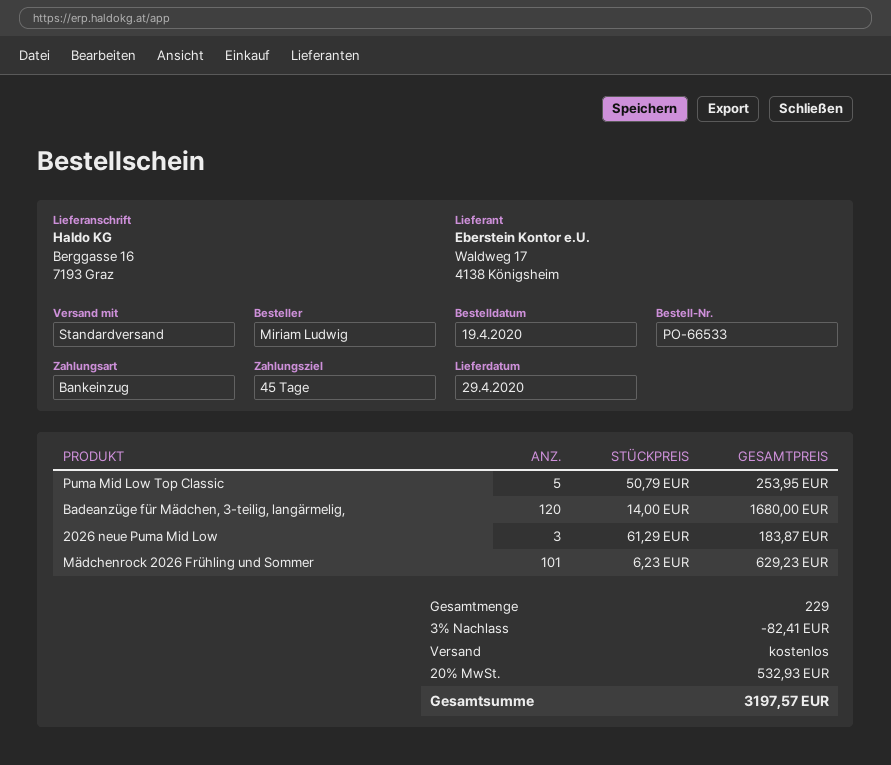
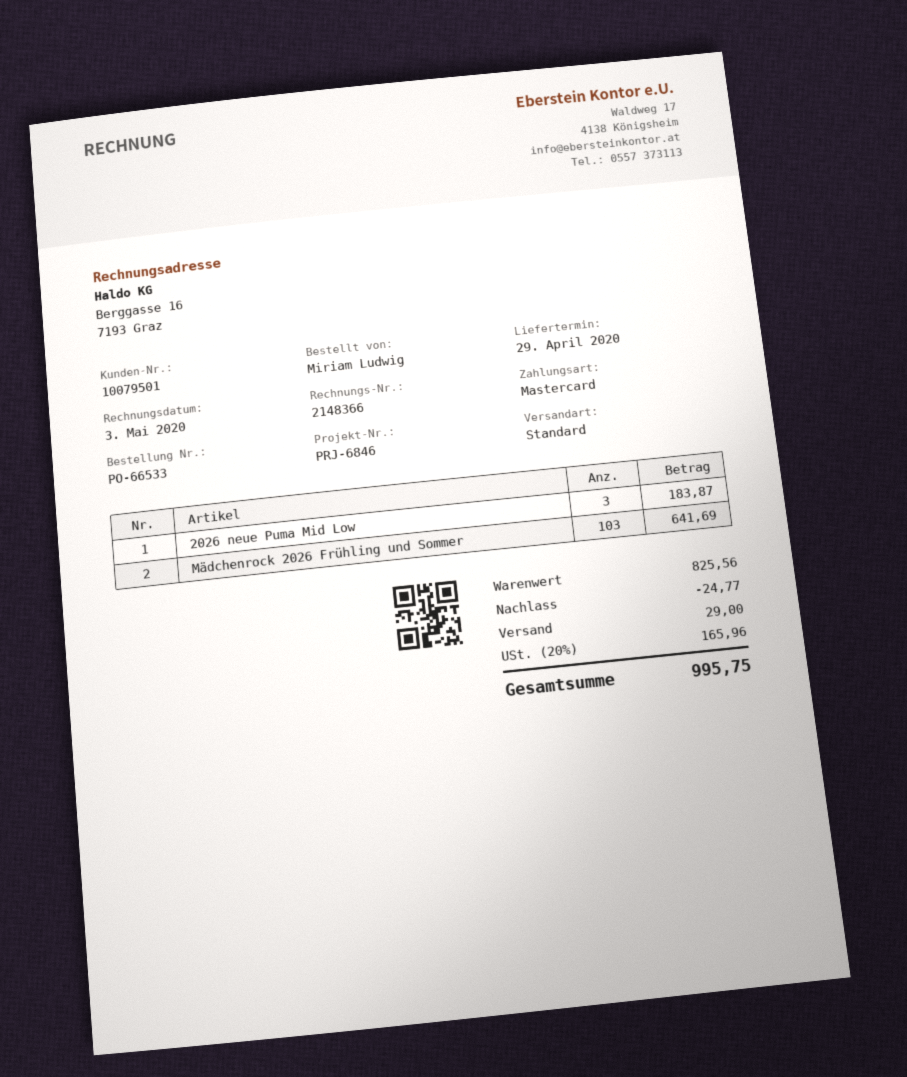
payment method: direct debit -> Mastercard
Puma Mid Low Top Classic: 5 for 253.95 -> none
Badeanzüge für Mädchen, 3-teilig, langärmelig,: 120 for 1680.00 -> none
Mädchenrock 2026 Frühling und Sommer: 101 for 629.23 -> 103 for 641.69
discount: 82.41 -> 24.77
shipping: 0.00 -> 29.00
tax: 20% = 532.93 -> 20% = 165.96
total: 3197.57 -> 995.75

